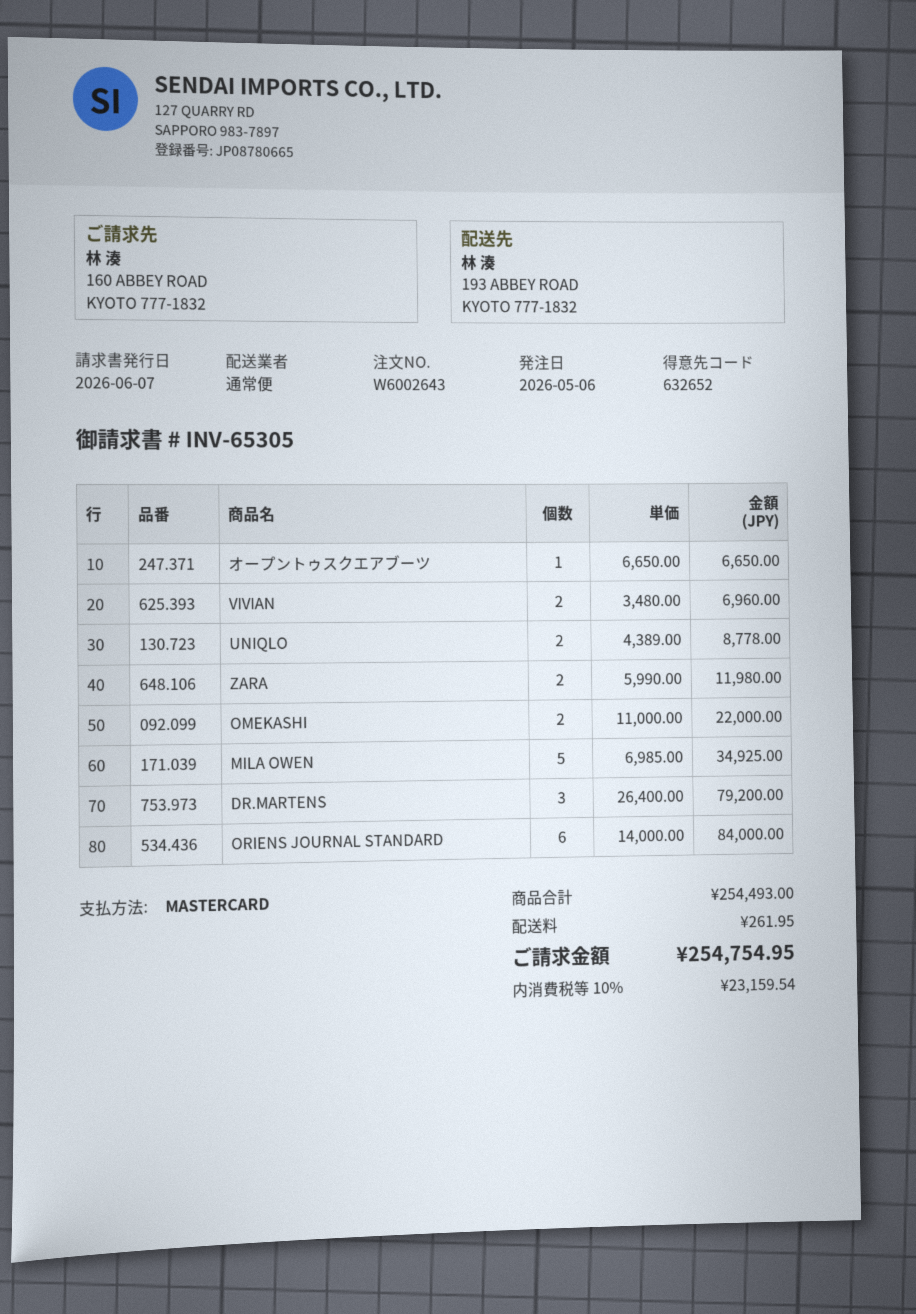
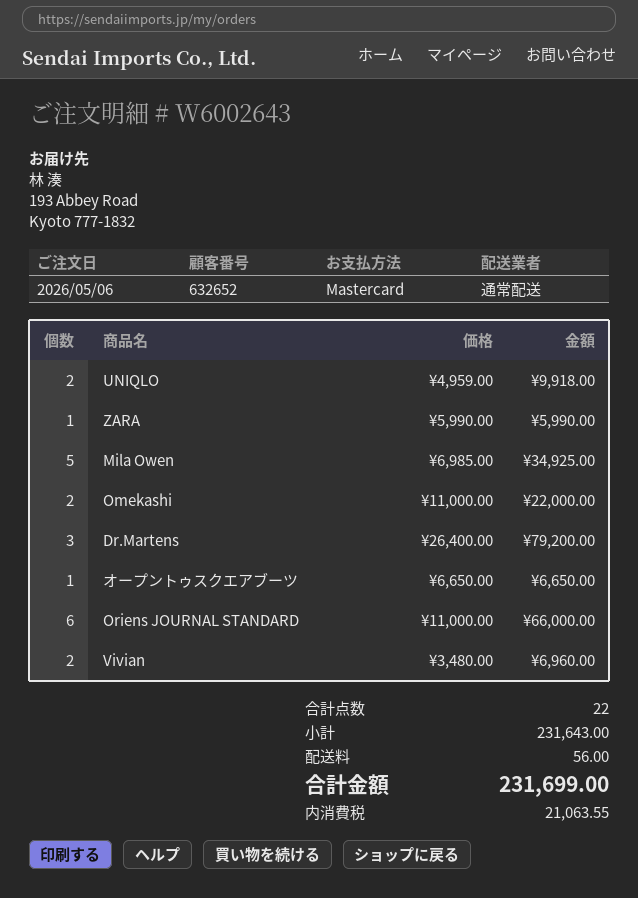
UNIQLO: 2 x 4389.00 = 8778.00 -> 2 x 4959.00 = 9918.00
ZARA: 2 x 5990.00 = 11980.00 -> 1 x 5990.00 = 5990.00
ORIENS JOURNAL STANDARD: 6 x 14000.00 = 84000.00 -> 6 x 11000.00 = 66000.00
subtotal: 254493.00 -> 231643.00
shipping: 261.95 -> 56.00
tax: 23159.54 -> 21063.55
total: 254754.95 -> 231699.00

